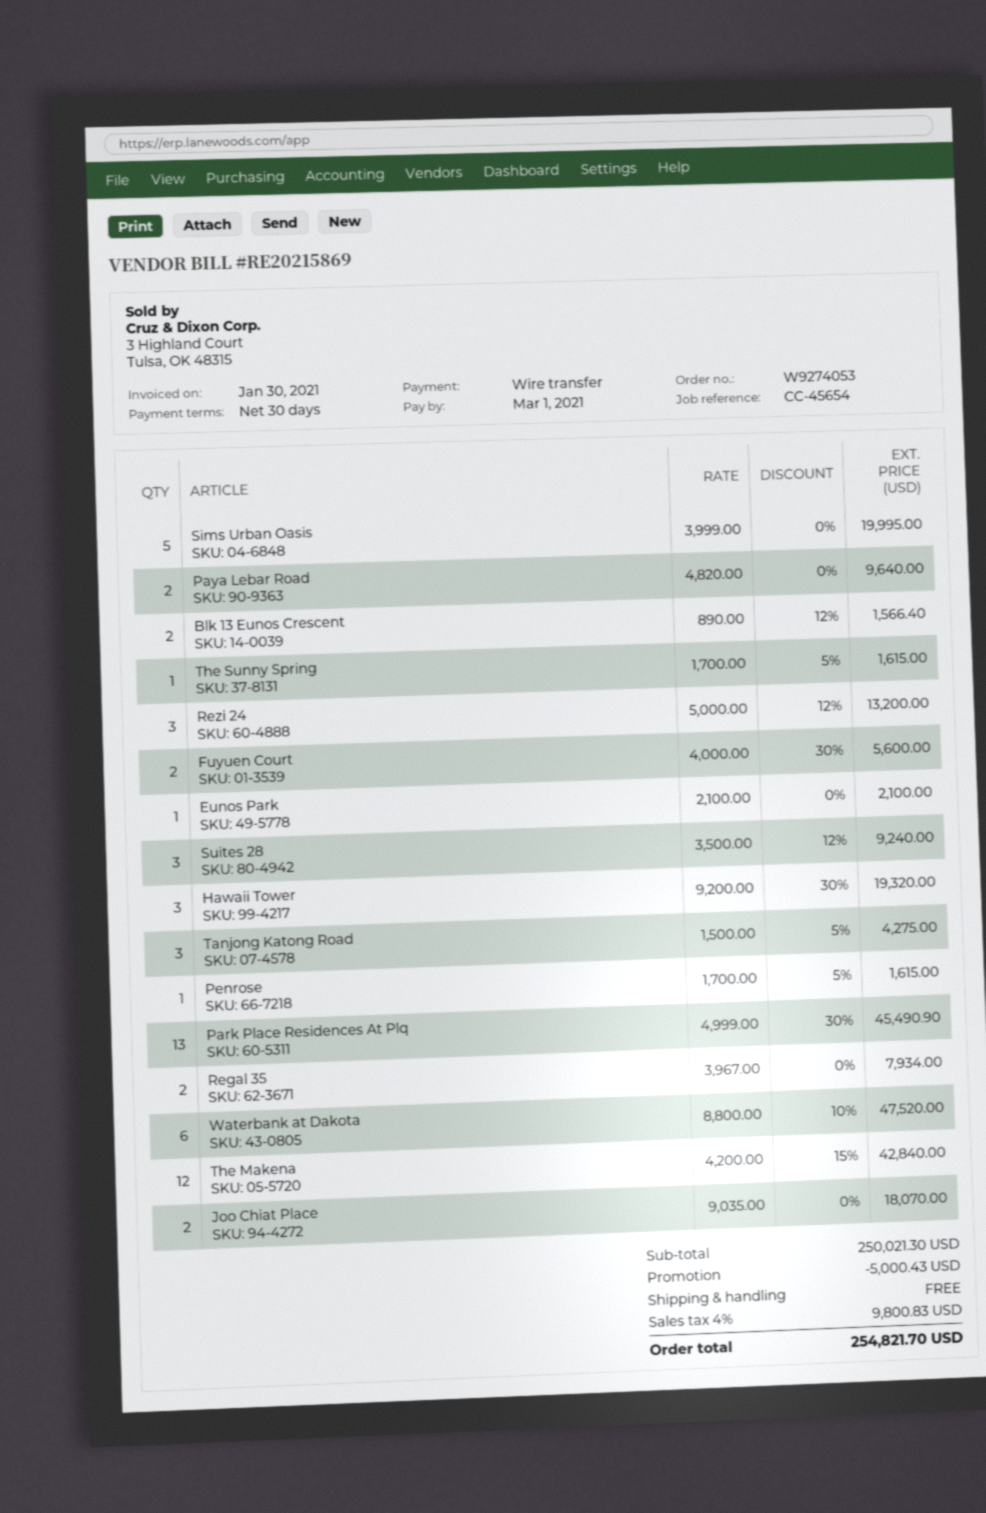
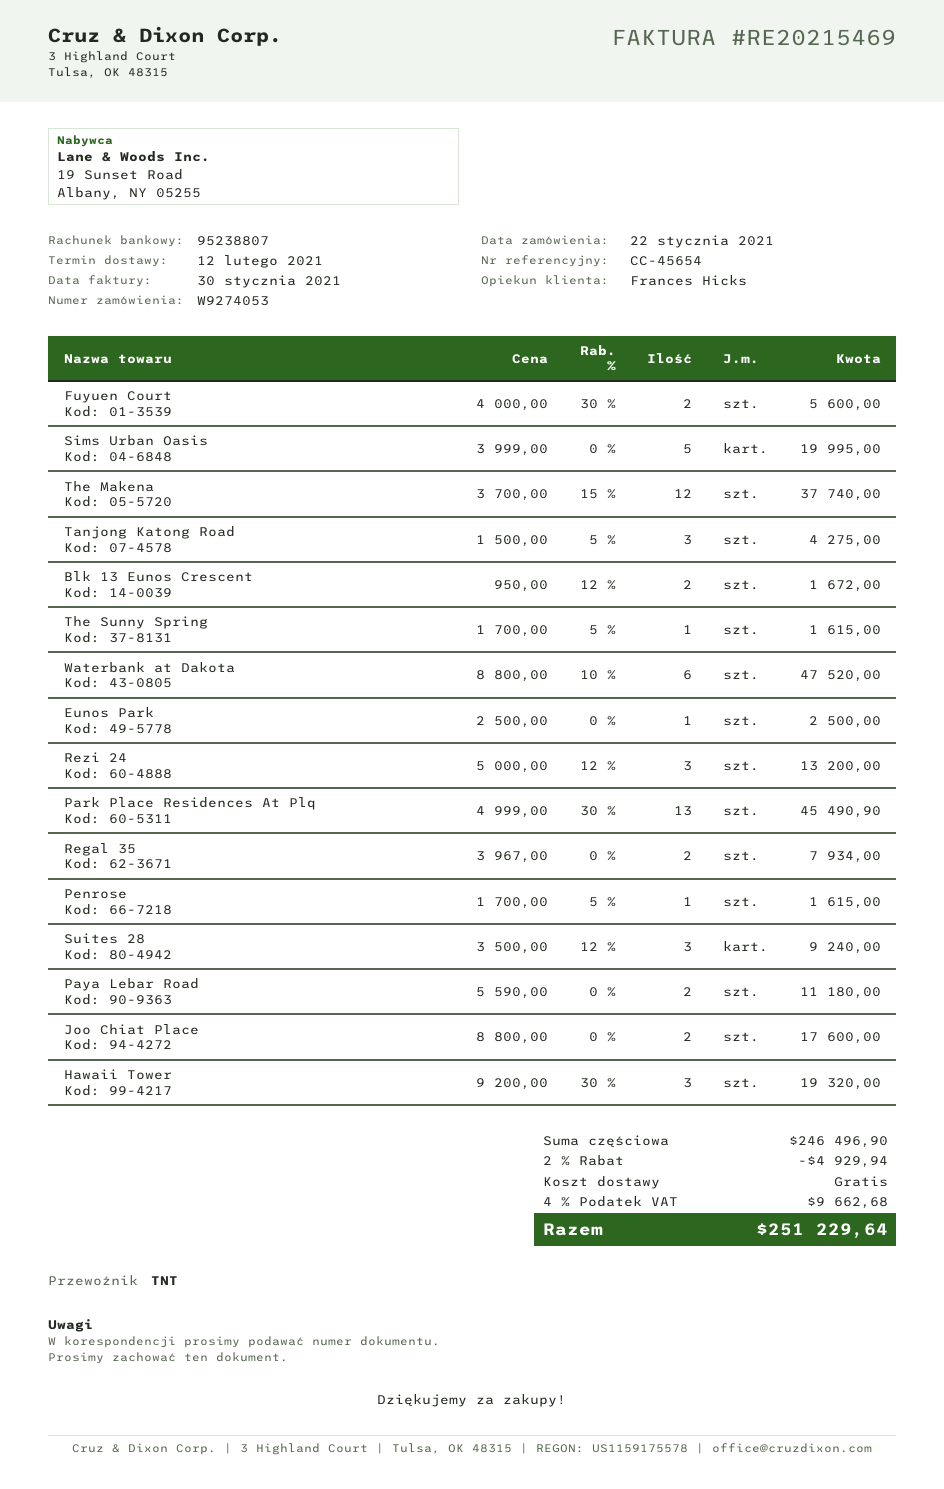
invoice number: RE20215869 -> RE20215469
Paya Lebar Road: 2 x 4820.00 = 9640.00 -> 2 x 5590.00 = 11180.00
Blk 13 Eunos Crescent: 2 x 890.00 - 12% = 1566.40 -> 2 x 950.00 - 12% = 1672.00
Eunos Park: 1 x 2100.00 = 2100.00 -> 1 x 2500.00 = 2500.00
The Makena: 12 x 4200.00 - 15% = 42840.00 -> 12 x 3700.00 - 15% = 37740.00
Joo Chiat Place: 2 x 9035.00 = 18070.00 -> 2 x 8800.00 = 17600.00
subtotal: 250021.30 -> 246496.90
discount: 5000.43 -> 4929.94
tax: 4% = 9800.83 -> 4% = 9662.68
total: 254821.70 -> 251229.64

